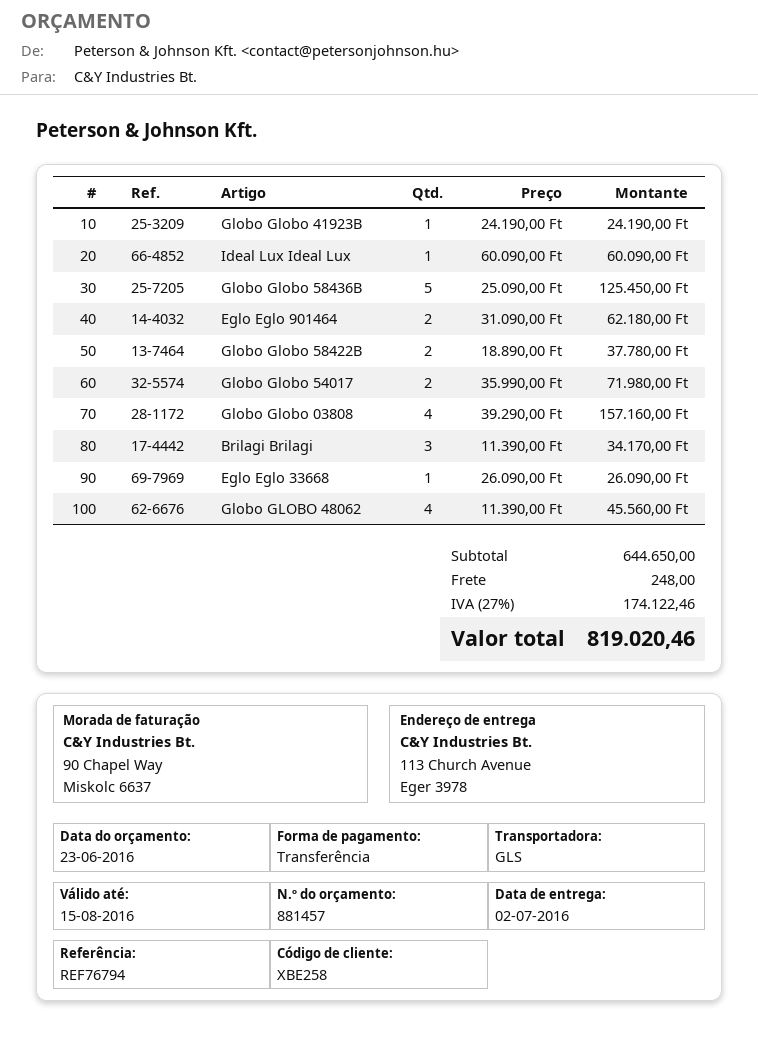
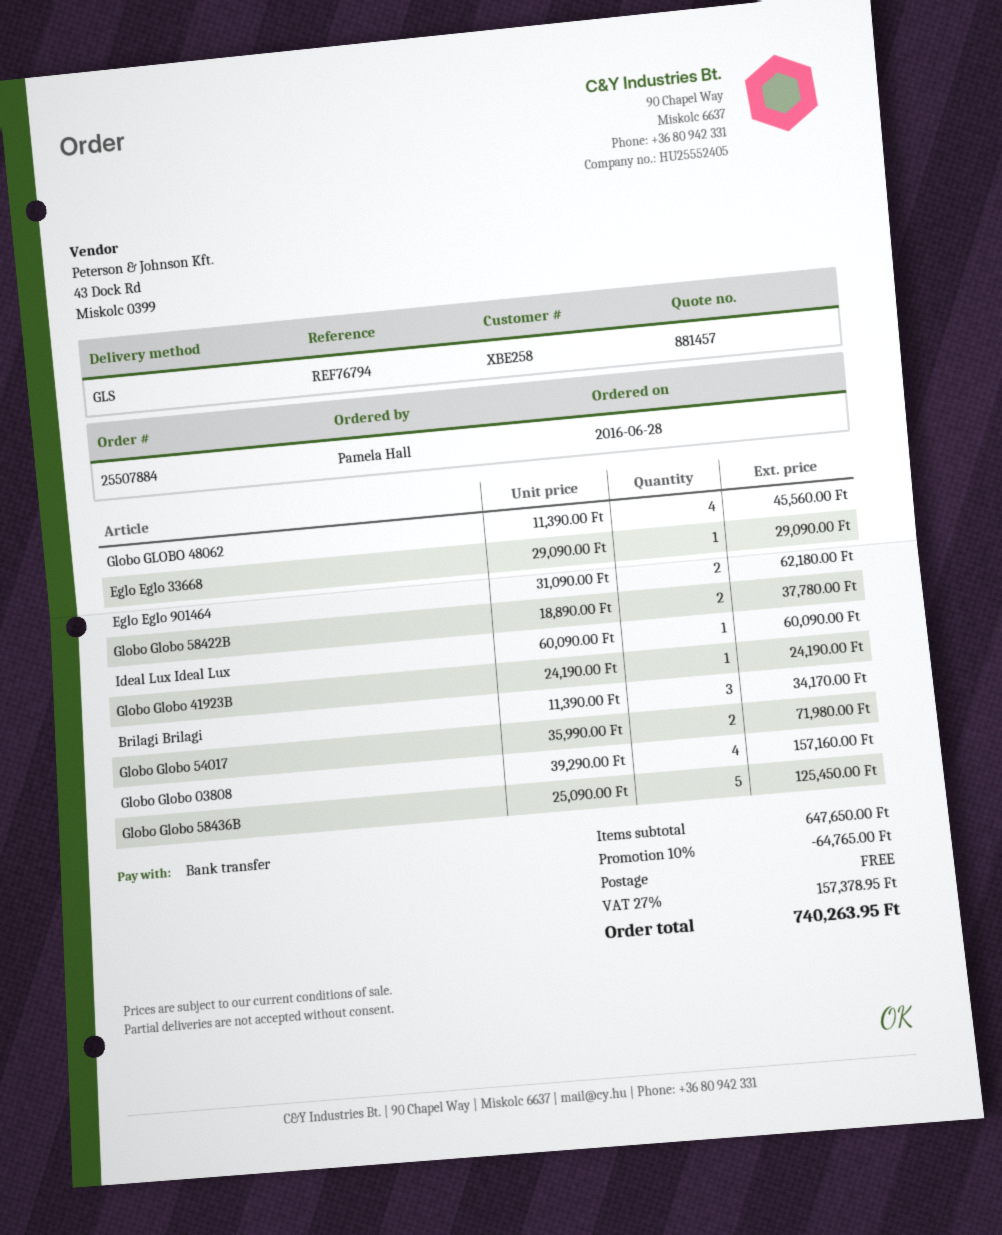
Eglo Eglo 33668: 1 x 26090.00 = 26090.00 -> 1 x 29090.00 = 29090.00
subtotal: 644650.00 -> 647650.00
discount: none -> 10% = 64765.00
shipping: 248.00 -> 0.00
tax: 27% = 174122.46 -> 27% = 157378.95
total: 819020.46 -> 740263.95

